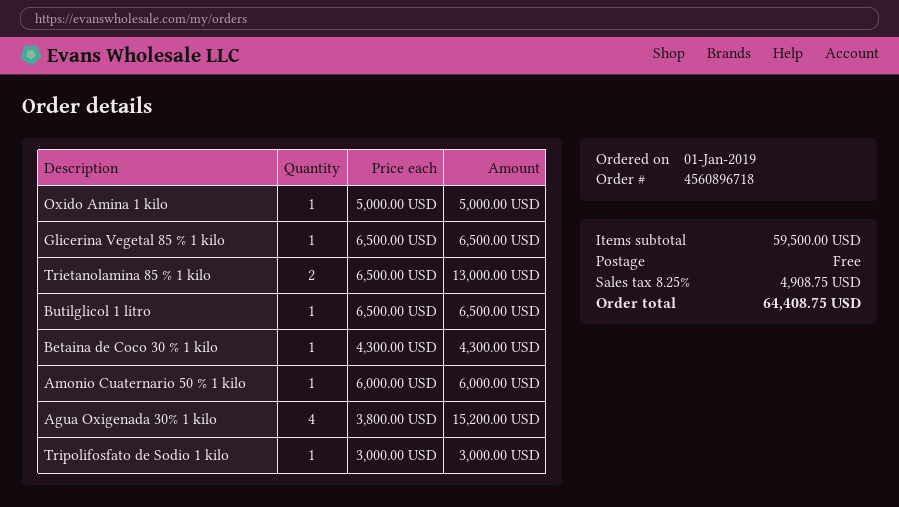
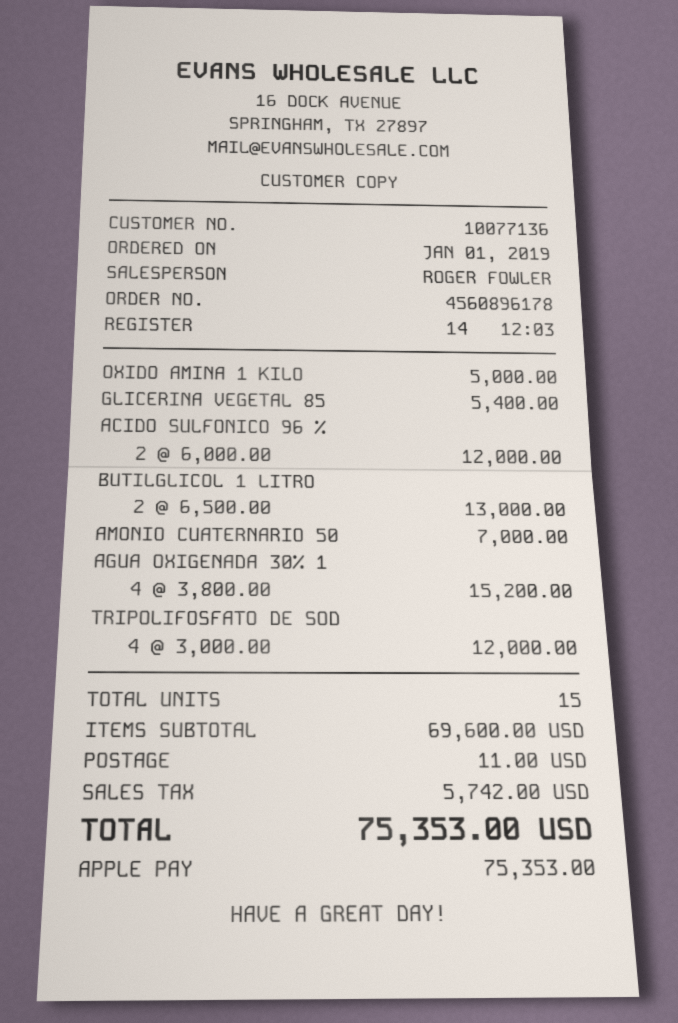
order number: 4560896718 -> 4560896178
Glicerina Vegetal 85 % 1 kilo: 1 x 6500.00 = 6500.00 -> 1 x 5400.00 = 5400.00
Trietanolamina 85 % 1 kilo: 2 x 6500.00 = 13000.00 -> none
Butilglicol 1 litro: 1 x 6500.00 = 6500.00 -> 2 x 6500.00 = 13000.00
Betaina de Coco 30 % 1 kilo: 1 x 4300.00 = 4300.00 -> none
Amonio Cuaternario 50 % 1 kilo: 1 x 6000.00 = 6000.00 -> 1 x 7000.00 = 7000.00
Tripolifosfato de Sodio 1 kilo: 1 x 3000.00 = 3000.00 -> 4 x 3000.00 = 12000.00
ACIDO SULFONICO 96 %: none -> 2 x 6000.00 = 12000.00
subtotal: 59500.00 -> 69600.00
shipping: 0.00 -> 11.00
tax: 4908.75 -> 5742.00
total: 64408.75 -> 75353.00

